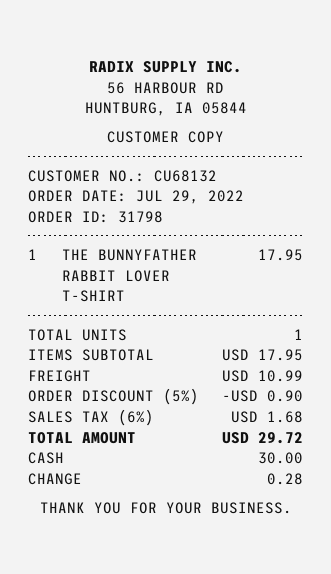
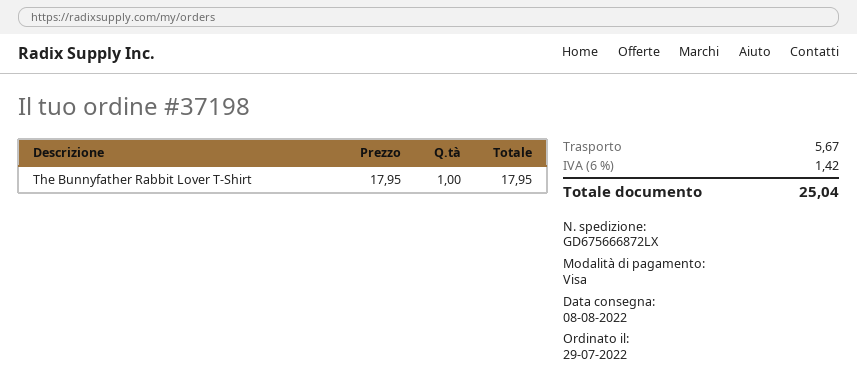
order number: 31798 -> 37198
payment method: cash -> Visa
discount: 5% = 0.90 -> none
shipping: 10.99 -> 5.67
tax: 6% = 1.68 -> 6% = 1.42
total: 29.72 -> 25.04

